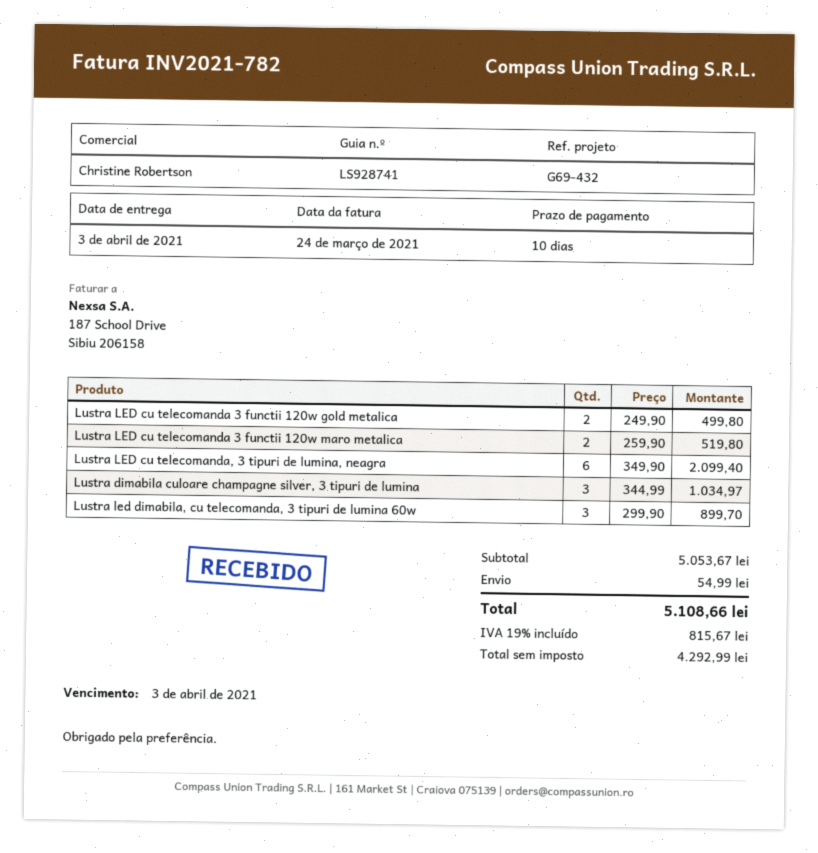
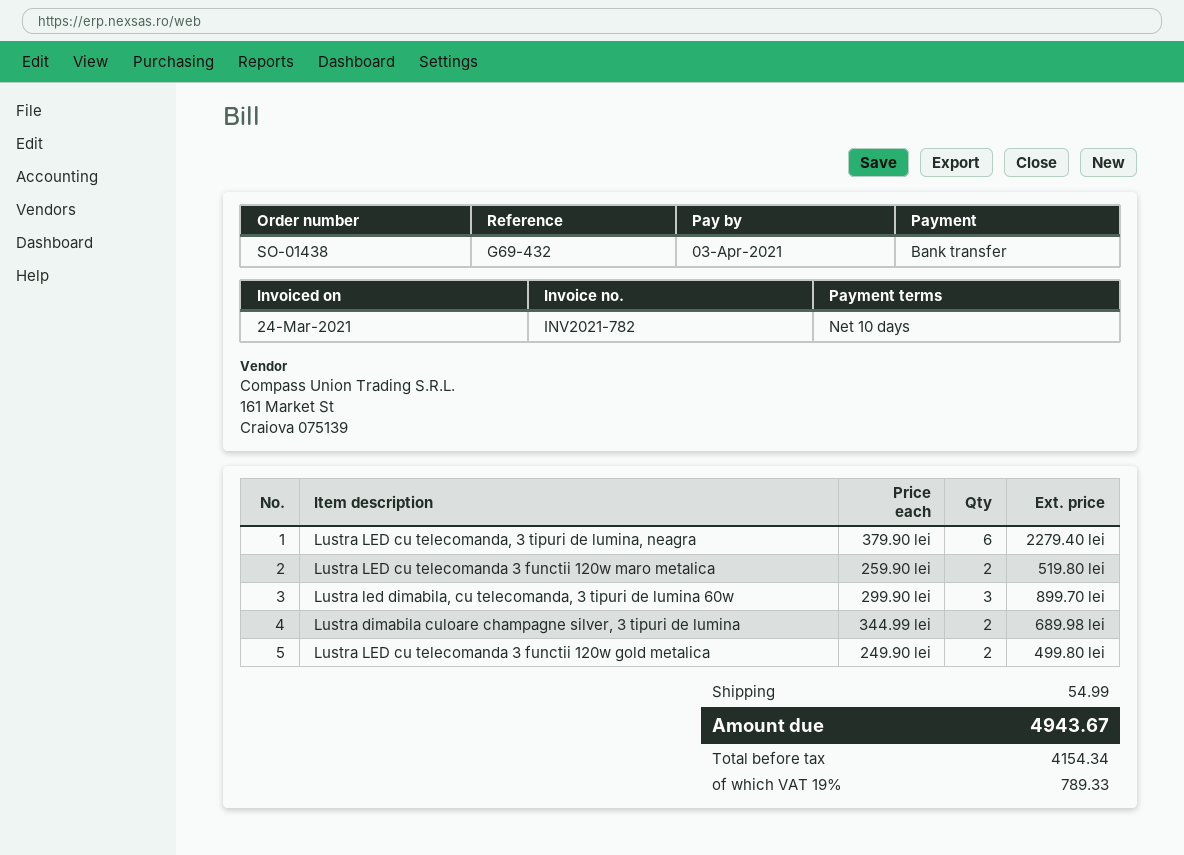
Lustra LED cu telecomanda, 3 tipuri de lumina, neagra: 6 x 349.90 = 2099.40 -> 6 x 379.90 = 2279.40
Lustra dimabila culoare champagne silver, 3 tipuri de lumina: 3 x 344.99 = 1034.97 -> 2 x 344.99 = 689.98
net: 4292.99 -> 4154.34
tax: 19% = 815.67 -> 19% = 789.33
total: 5108.66 -> 4943.67

